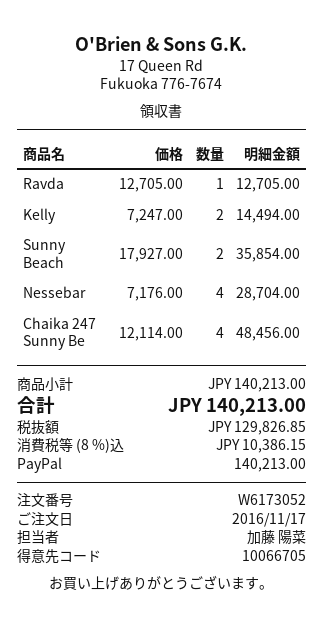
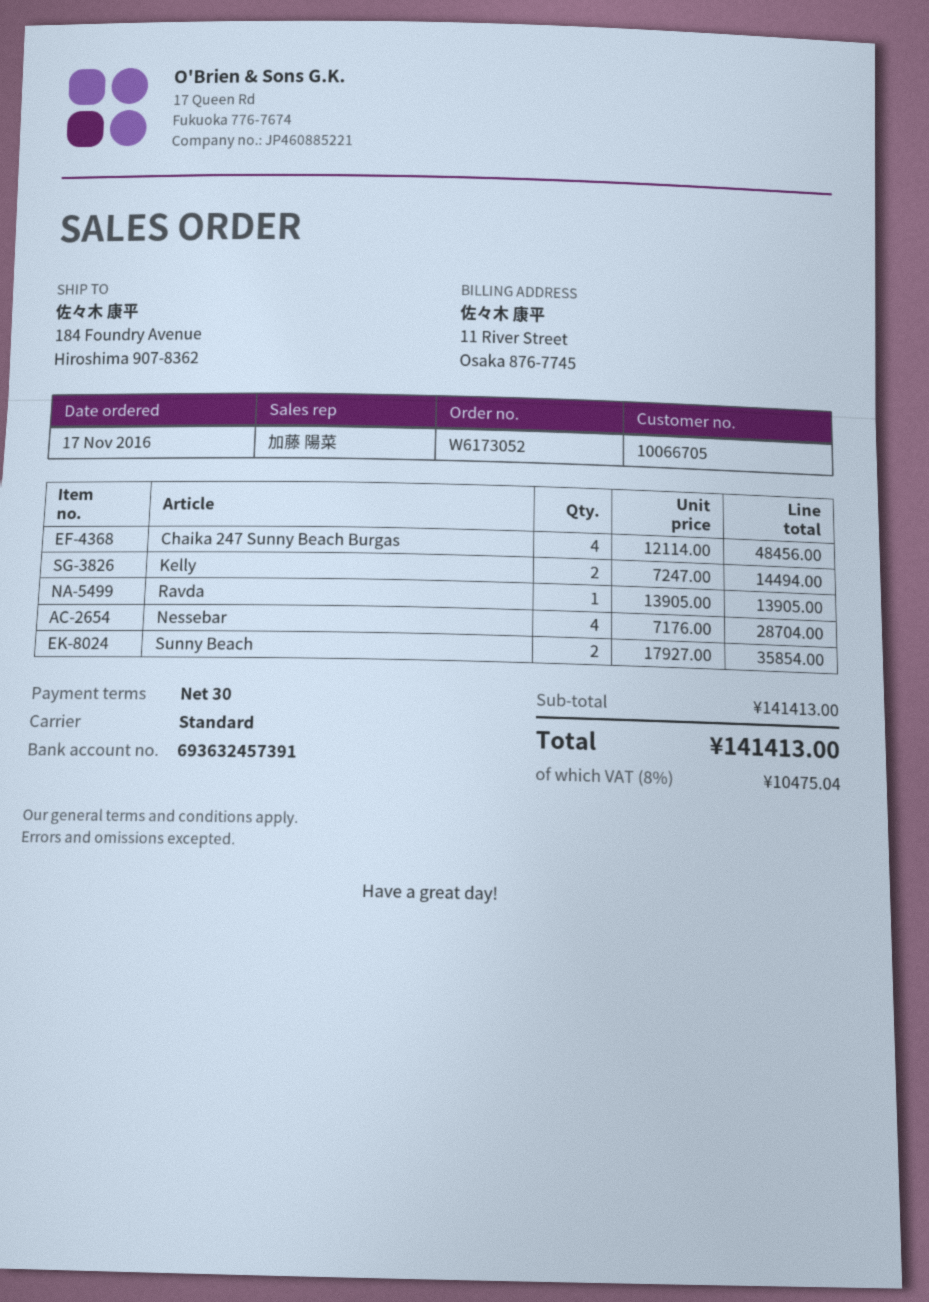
Ravda: 1 x 12705.00 = 12705.00 -> 1 x 13905.00 = 13905.00
subtotal: 140213.00 -> 141413.00
tax: 8% = 10386.15 -> 8% = 10475.04
total: 140213.00 -> 141413.00

